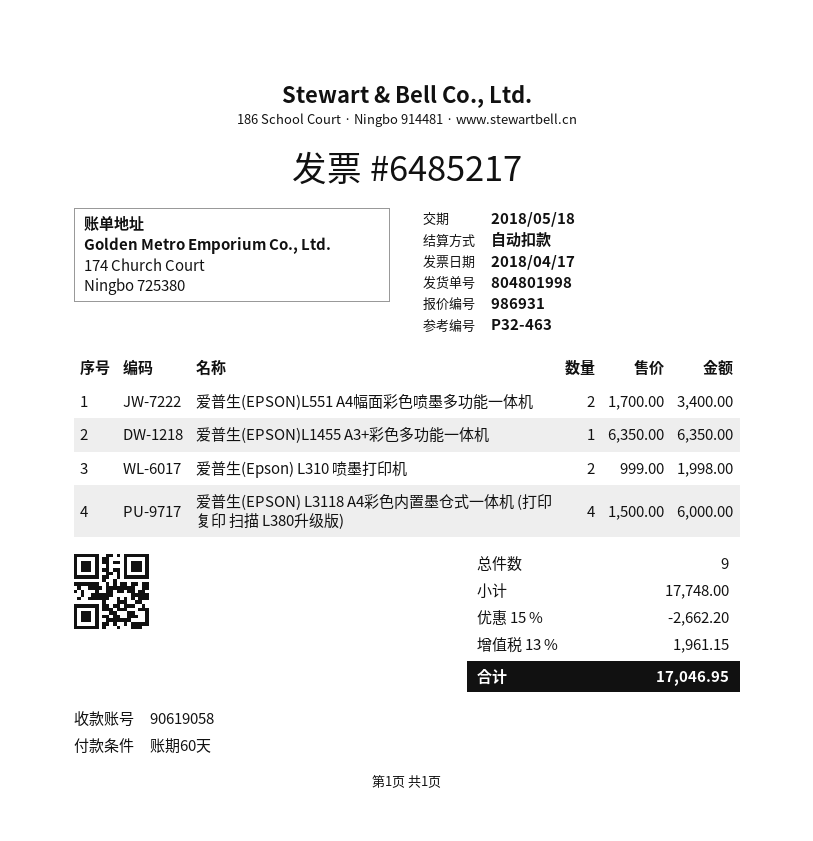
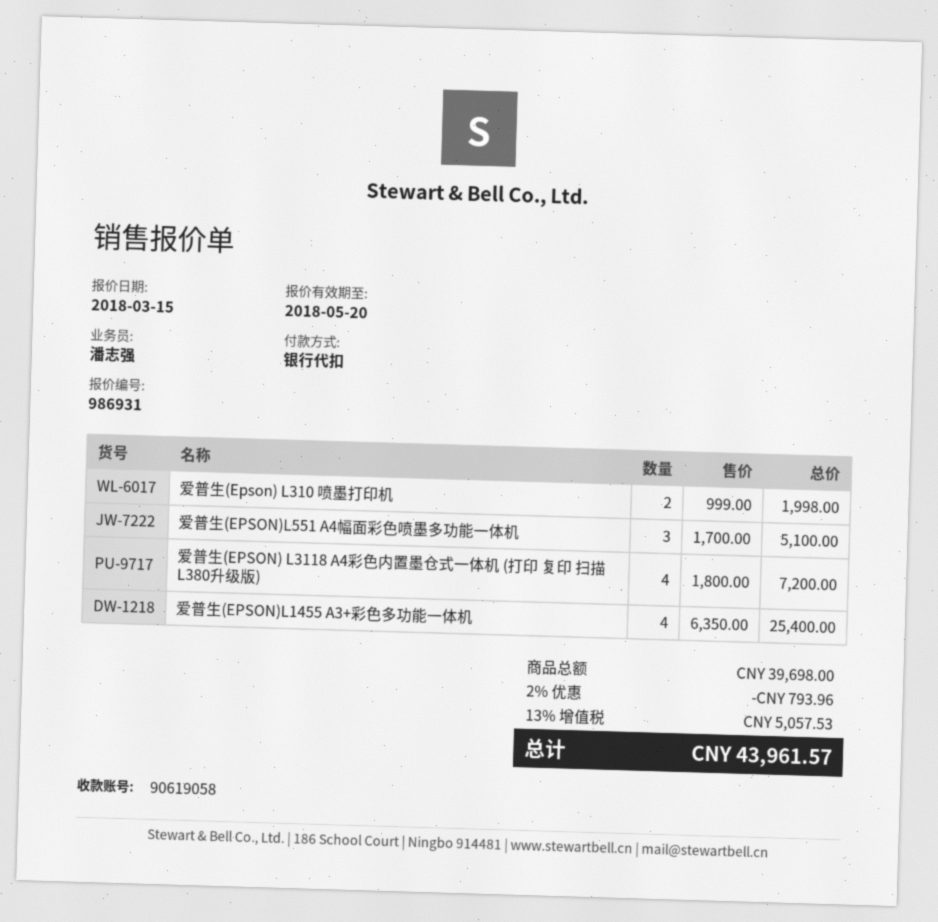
爱普生(EPSON)L551 A4幅面彩色喷墨多功能一体机: 2 x 1700.00 = 3400.00 -> 3 x 1700.00 = 5100.00
爱普生(EPSON)L1455 A3+彩色多功能一体机: 1 x 6350.00 = 6350.00 -> 4 x 6350.00 = 25400.00
爱普生(EPSON) L3118 A4彩色内置墨仓式一体机 (打印 复印 扫描 L380升级版): 4 x 1500.00 = 6000.00 -> 4 x 1800.00 = 7200.00
subtotal: 17748.00 -> 39698.00
discount: 15% = 2662.20 -> 2% = 793.96
tax: 13% = 1961.15 -> 13% = 5057.53
total: 17046.95 -> 43961.57

